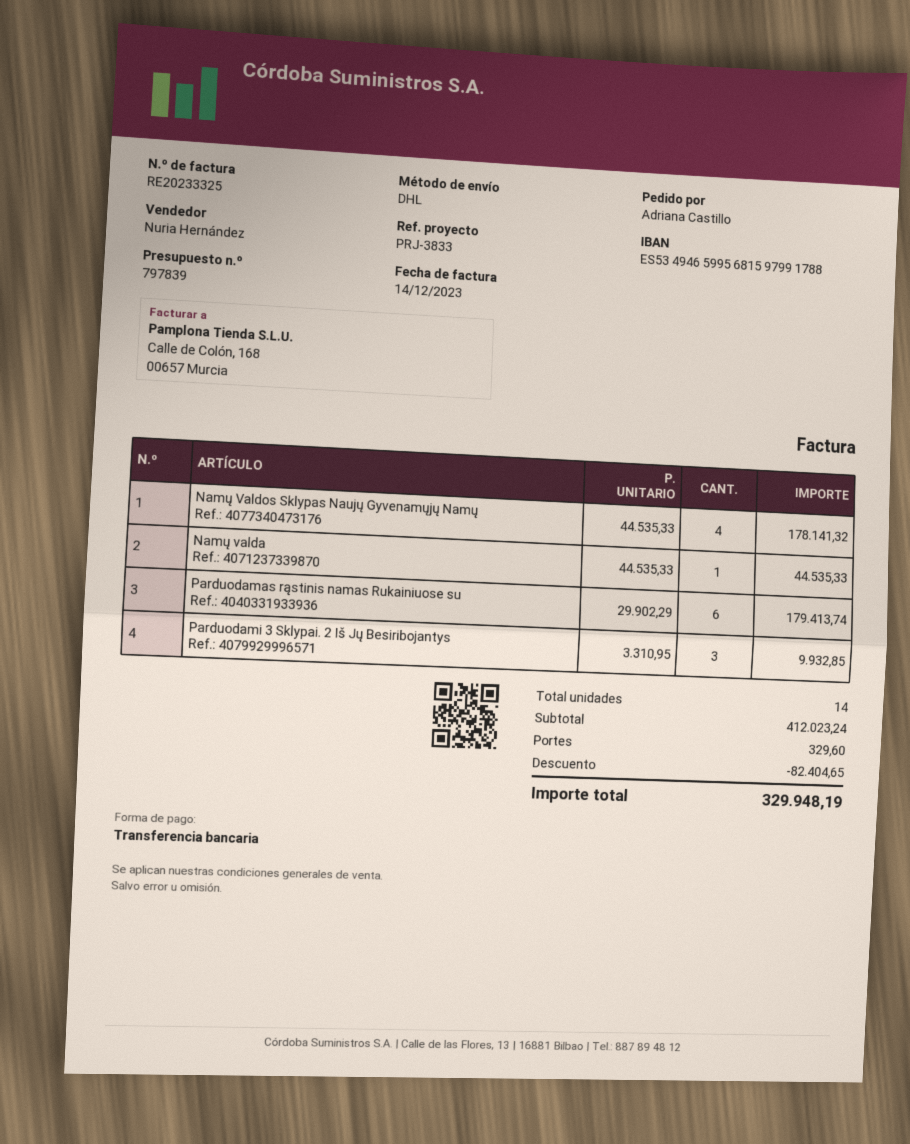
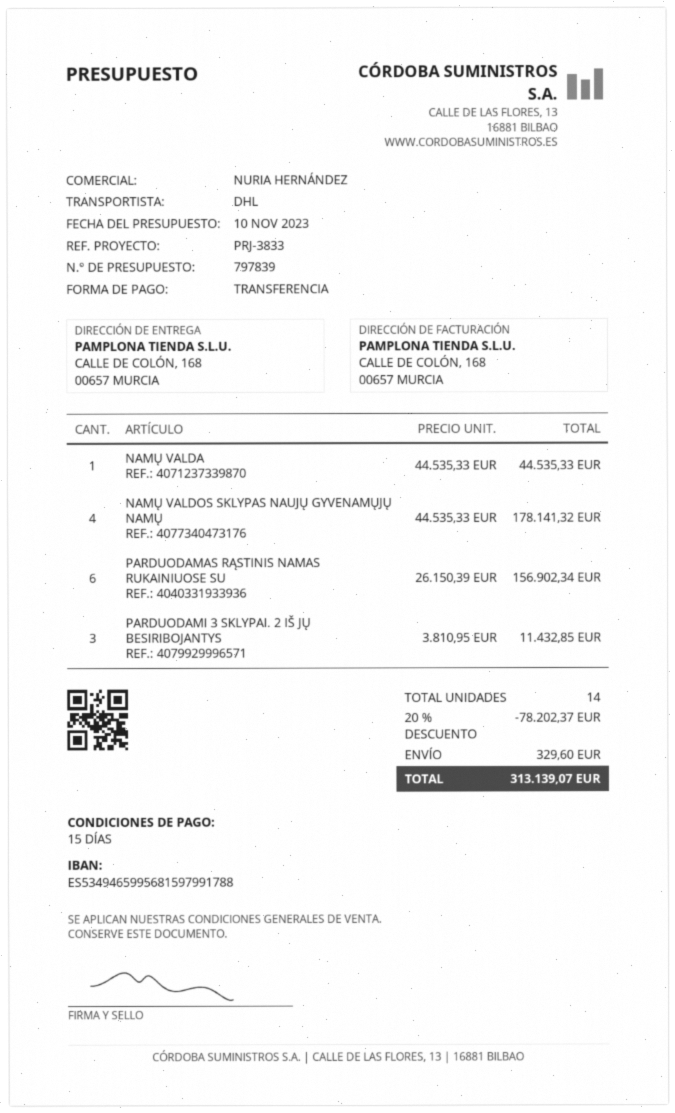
Parduodamas rąstinis namas Rukainiuose su: 6 x 29902.29 = 179413.74 -> 6 x 26150.39 = 156902.34
Parduodami 3 Sklypai. 2 Iš Jų Besiribojantys: 3 x 3310.95 = 9932.85 -> 3 x 3810.95 = 11432.85
discount: 82404.65 -> 78202.37
total: 329948.19 -> 313139.07

